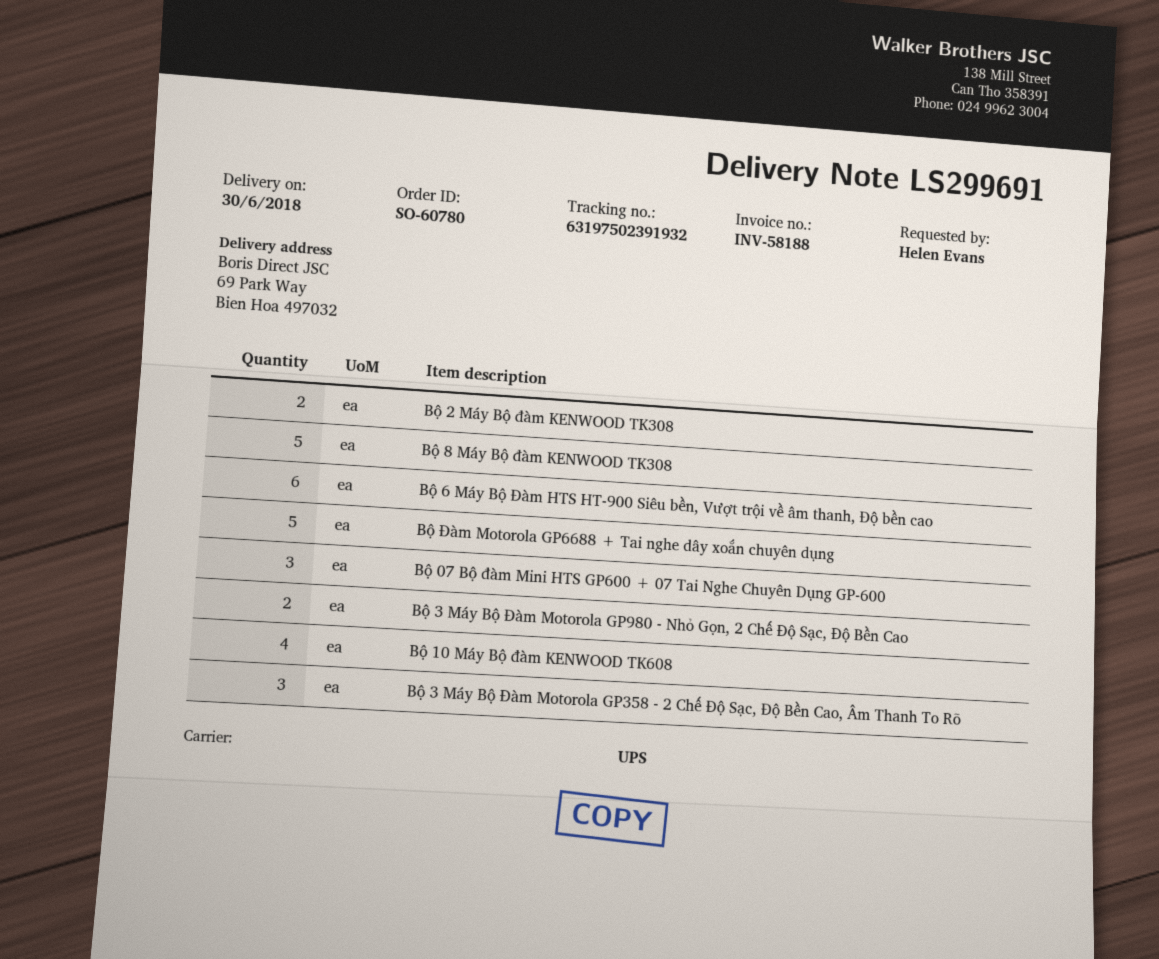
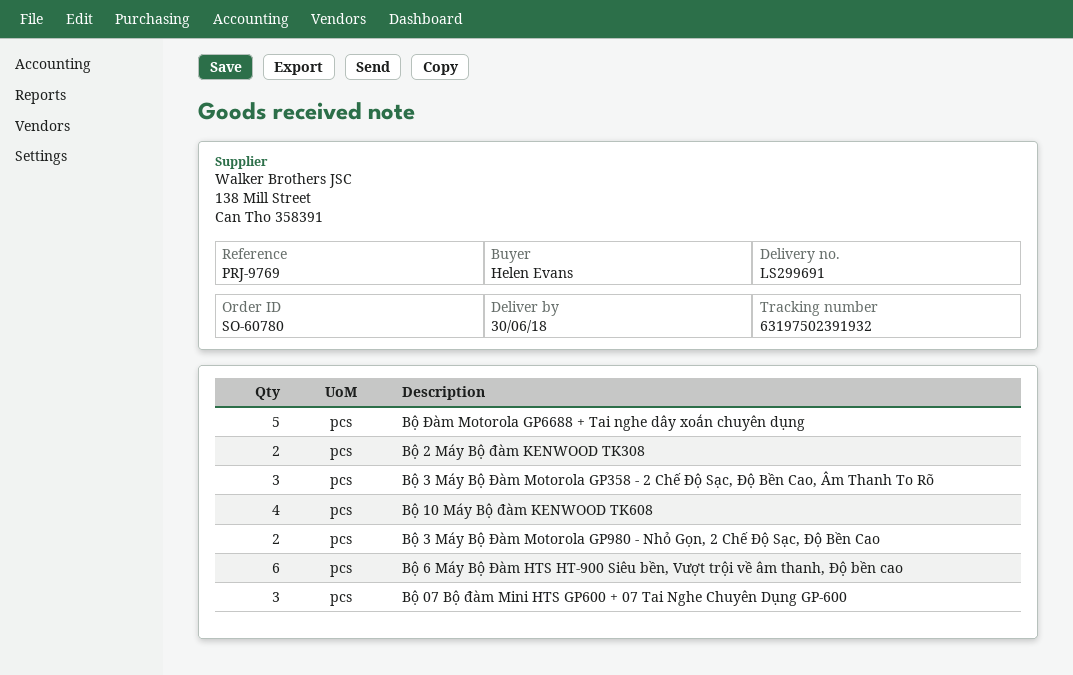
Bộ 8 Máy Bộ đàm KENWOOD TK308: 5 -> none

